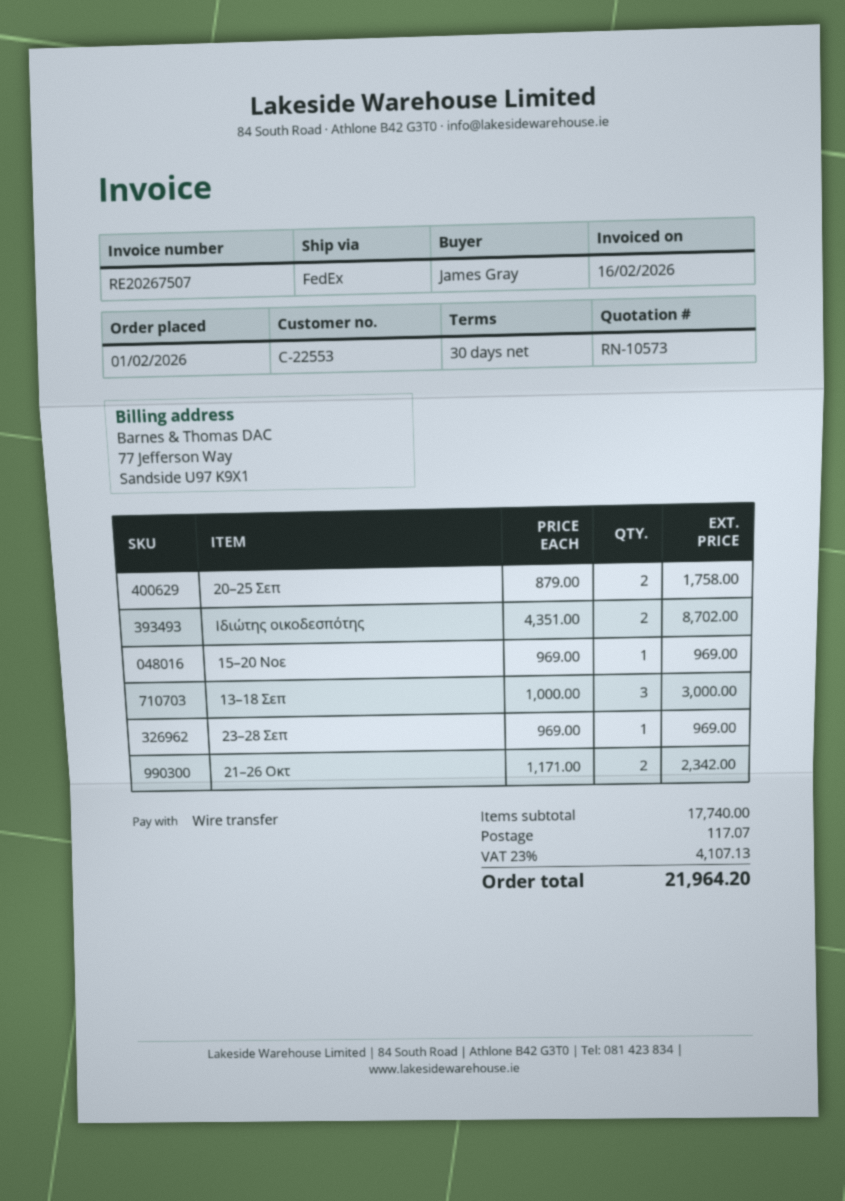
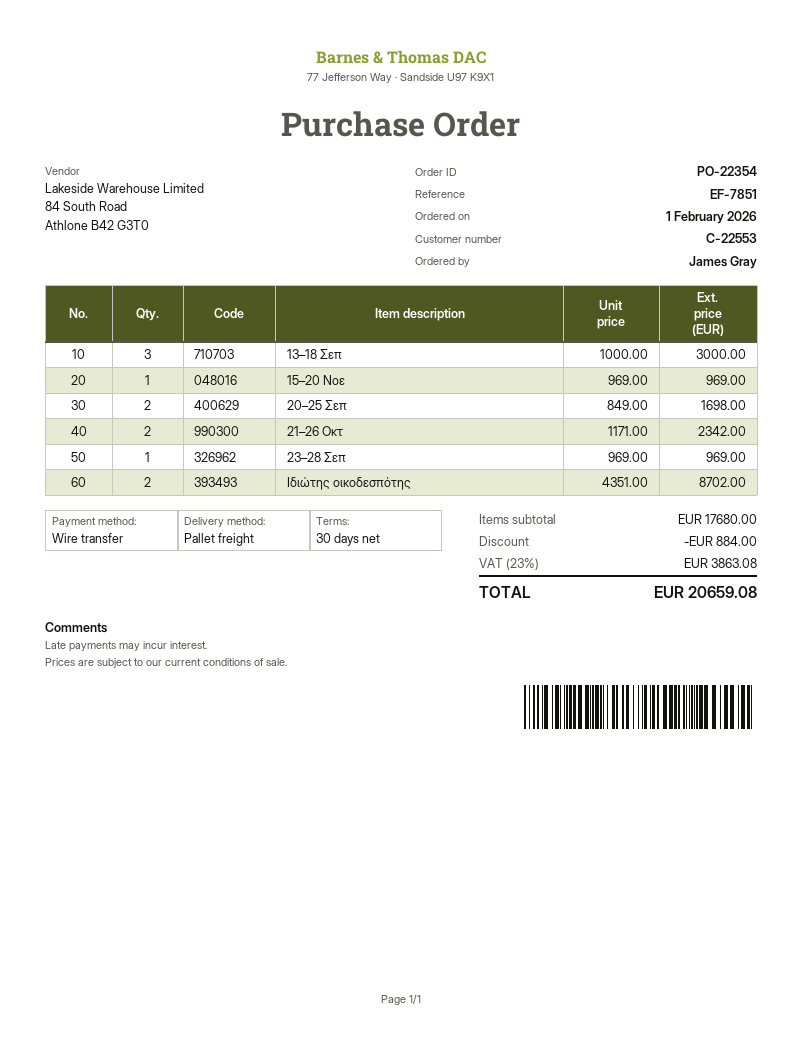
shipping method: FedEx -> pallet freight
20–25 Σεπ: 2 x 879.00 = 1758.00 -> 2 x 849.00 = 1698.00
subtotal: 17740.00 -> 17680.00
discount: none -> 884.00
shipping: 117.07 -> none
tax: 23% = 4107.13 -> 23% = 3863.08
total: 21964.20 -> 20659.08

